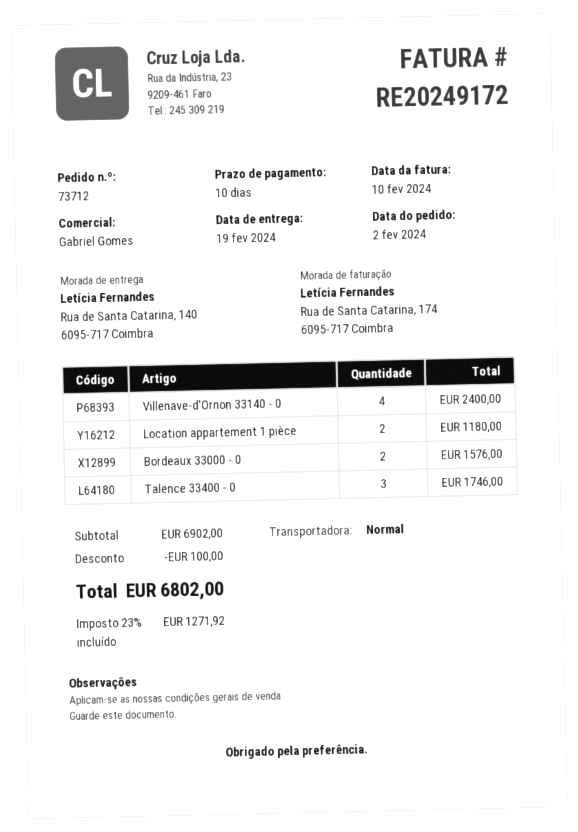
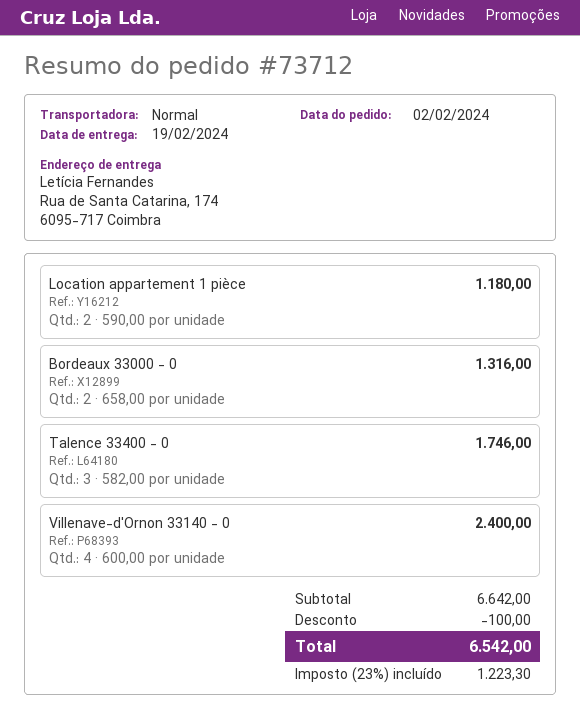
ship to: Rua de Santa Catarina, 140, 6095-717 Coimbra -> Rua de Santa Catarina, 174, 6095-717 Coimbra
Bordeaux 33000 - 0: 2 for 1576.00 -> 2 for 1316.00
subtotal: 6902.00 -> 6642.00
tax: 23% = 1271.92 -> 23% = 1223.30
total: 6802.00 -> 6542.00

